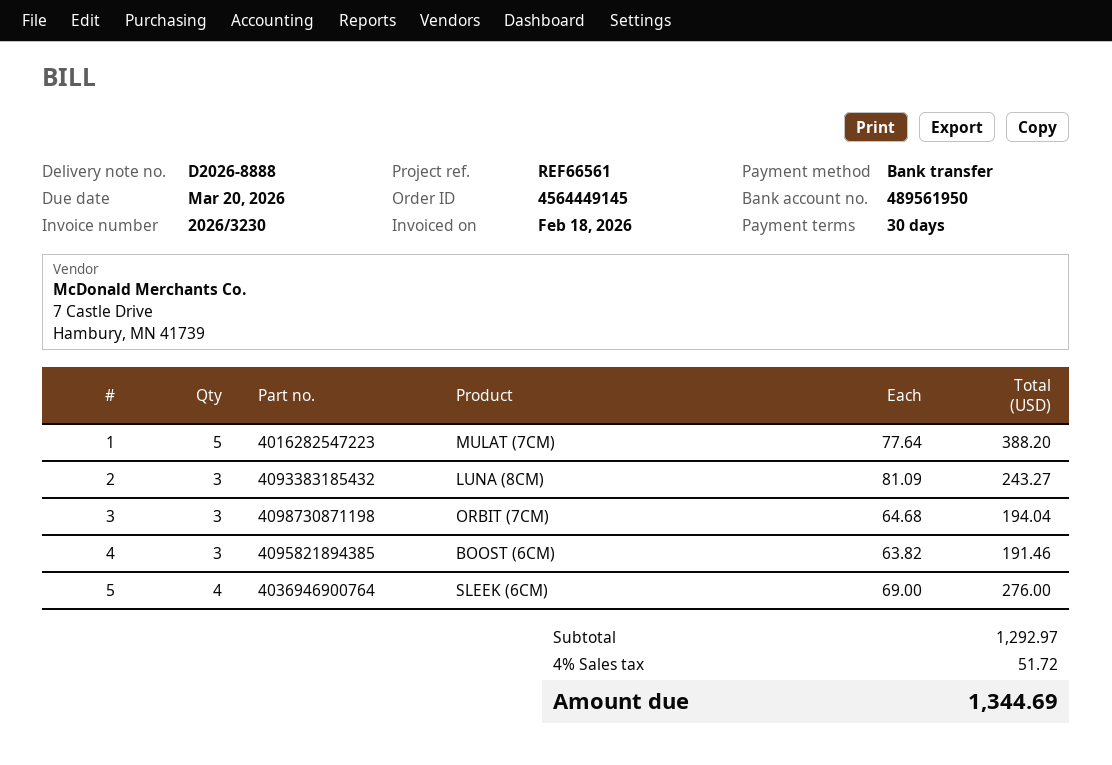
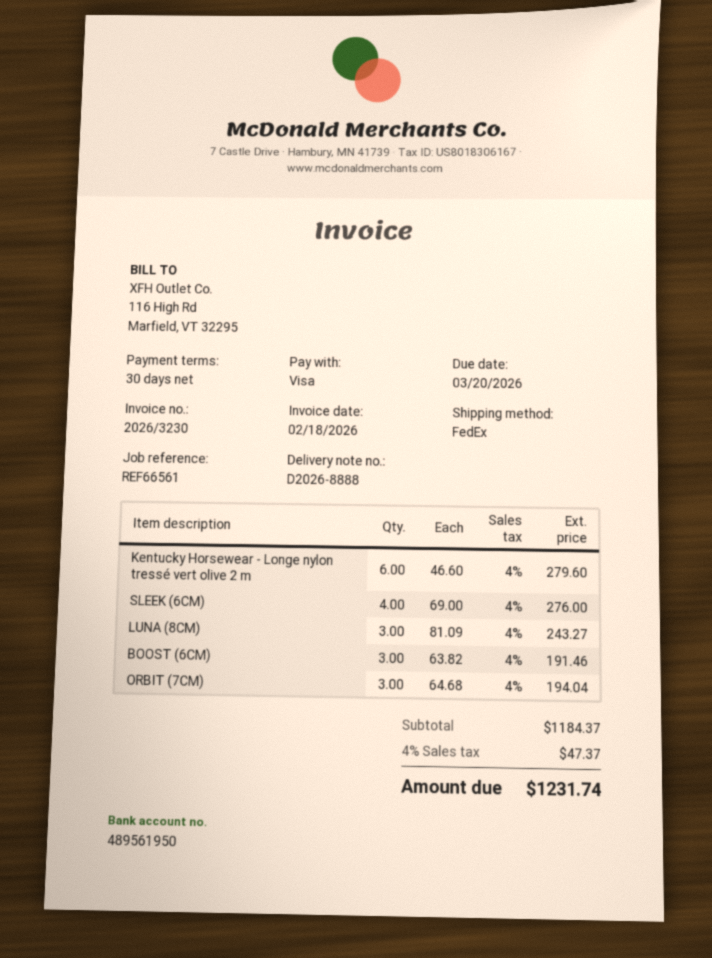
payment method: bank transfer -> Visa
MULAT (7CM): 5 x 77.64 = 388.20 -> none
Kentucky Horsewear - Longe nylon tressé vert olive 2 m: none -> 6 x 46.60 = 279.60
subtotal: 1292.97 -> 1184.37
tax: 4% = 51.72 -> 4% = 47.37
total: 1344.69 -> 1231.74

